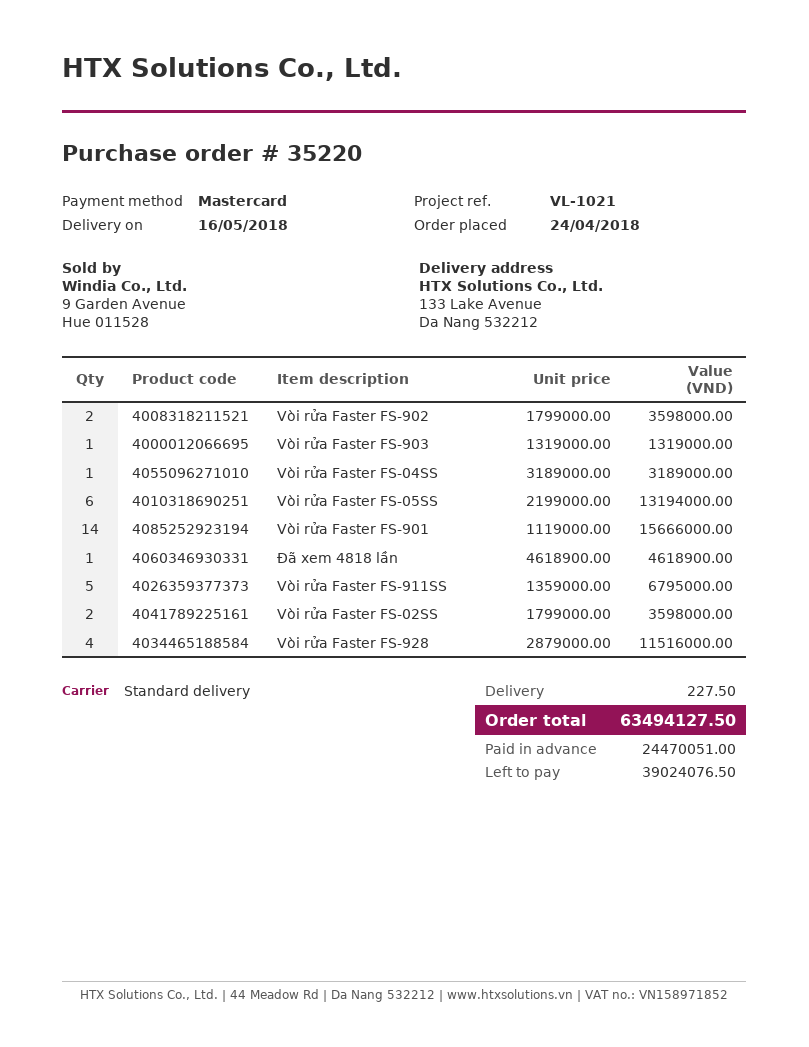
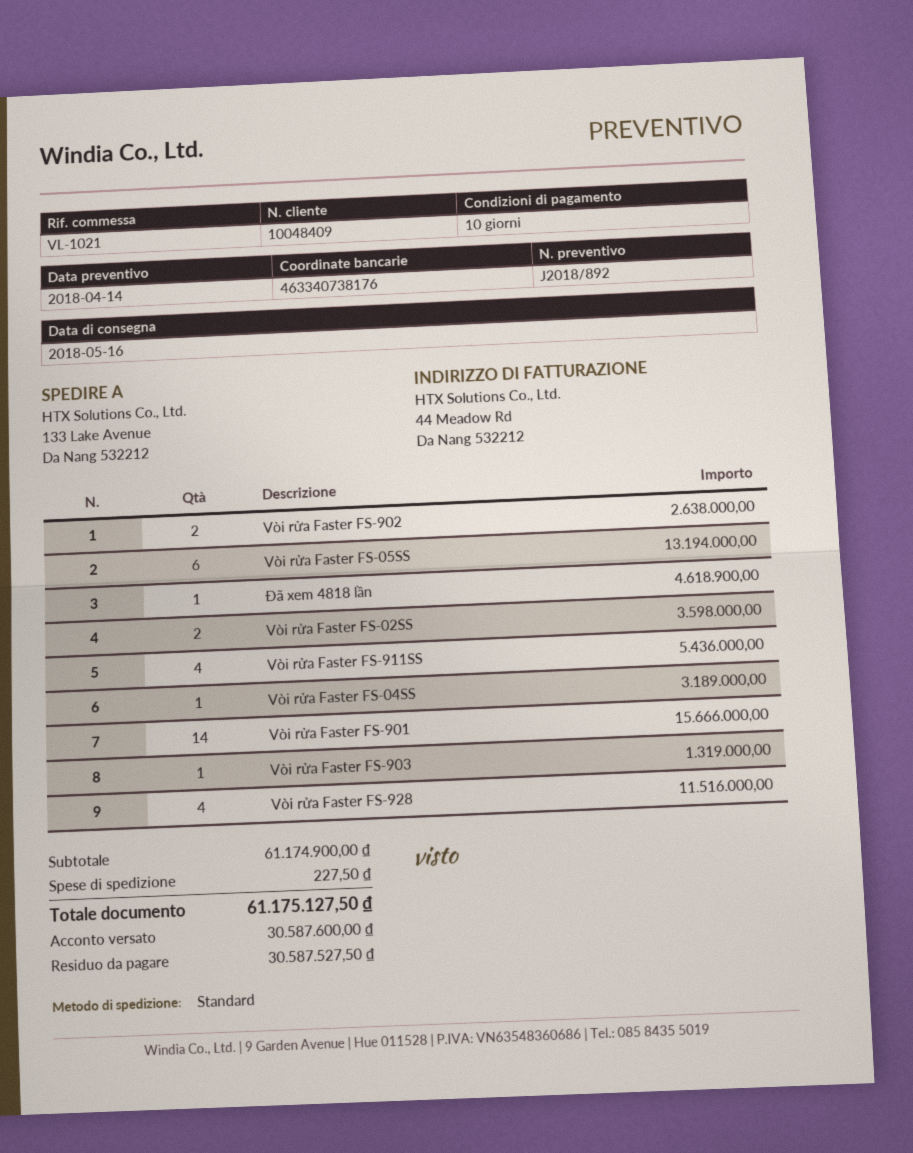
Vòi rửa Faster FS-902: 2 for 3598000.00 -> 2 for 2638000.00
Vòi rửa Faster FS-911SS: 5 for 6795000.00 -> 4 for 5436000.00
total: 63494127.50 -> 61175127.50
deposit: 24470051.00 -> 30587600.00
balance: 39024076.50 -> 30587527.50

